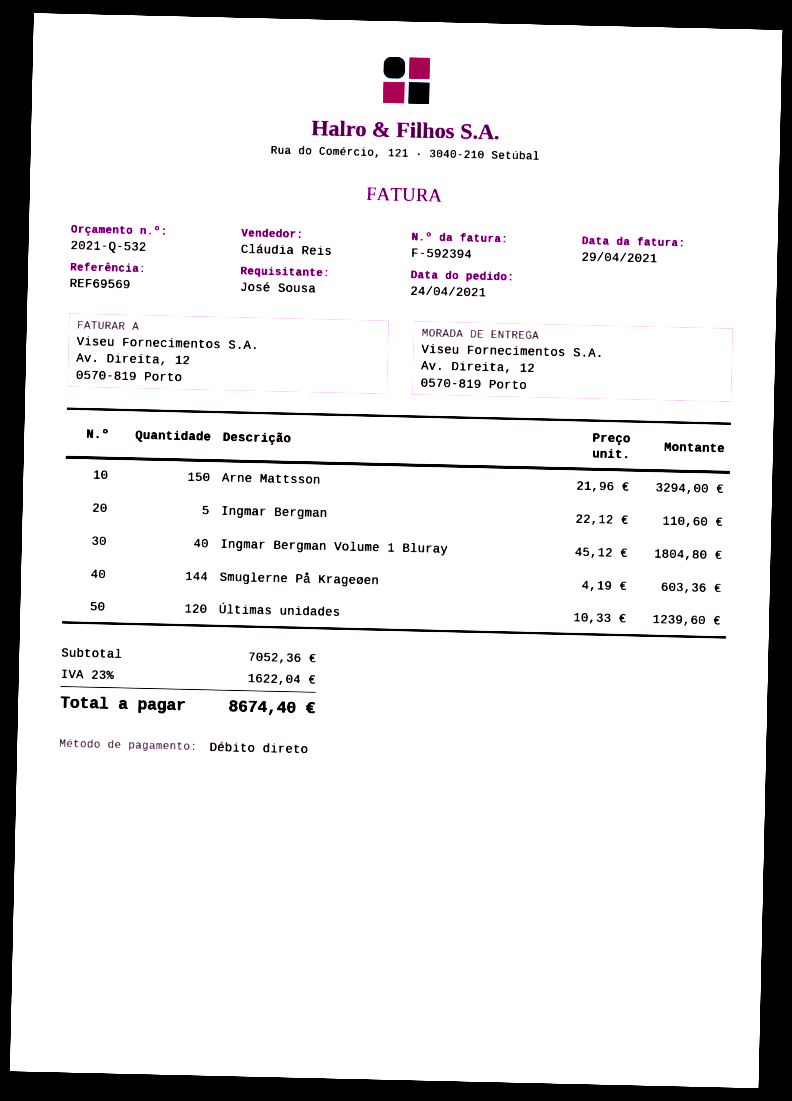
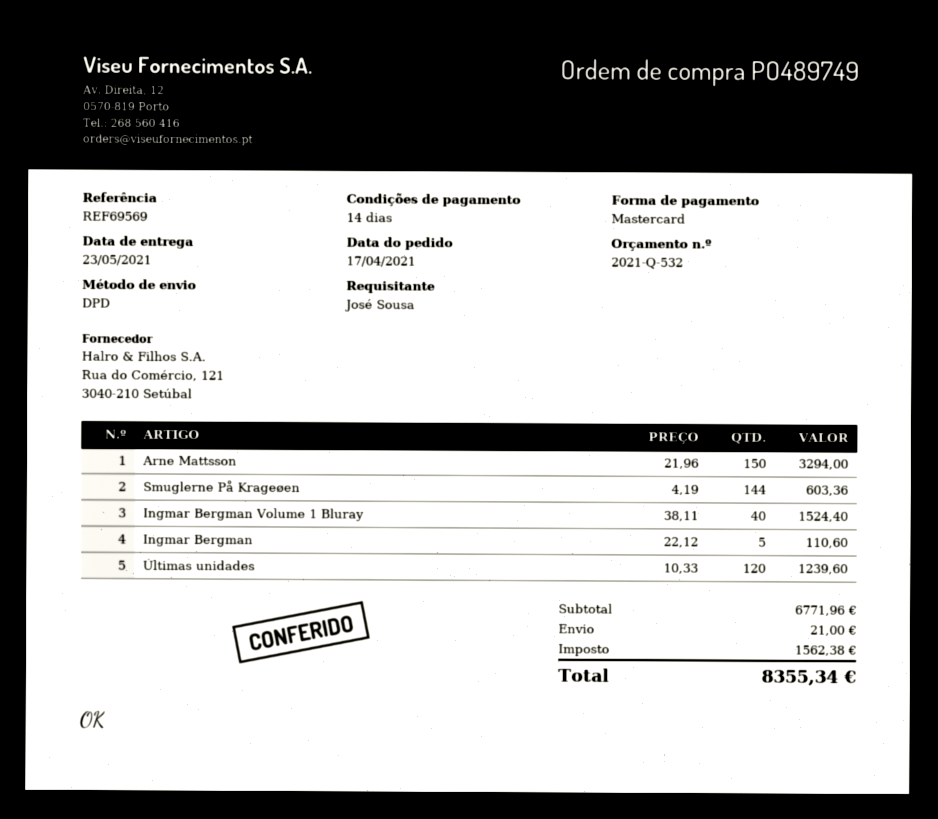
order date: 2021-04-24 -> 2021-04-17
payment method: direct debit -> Mastercard
Ingmar Bergman Volume 1 Bluray: 40 x 45.12 = 1804.80 -> 40 x 38.11 = 1524.40
subtotal: 7052.36 -> 6771.96
shipping: none -> 21.00
tax: 1622.04 -> 1562.38
total: 8674.40 -> 8355.34

